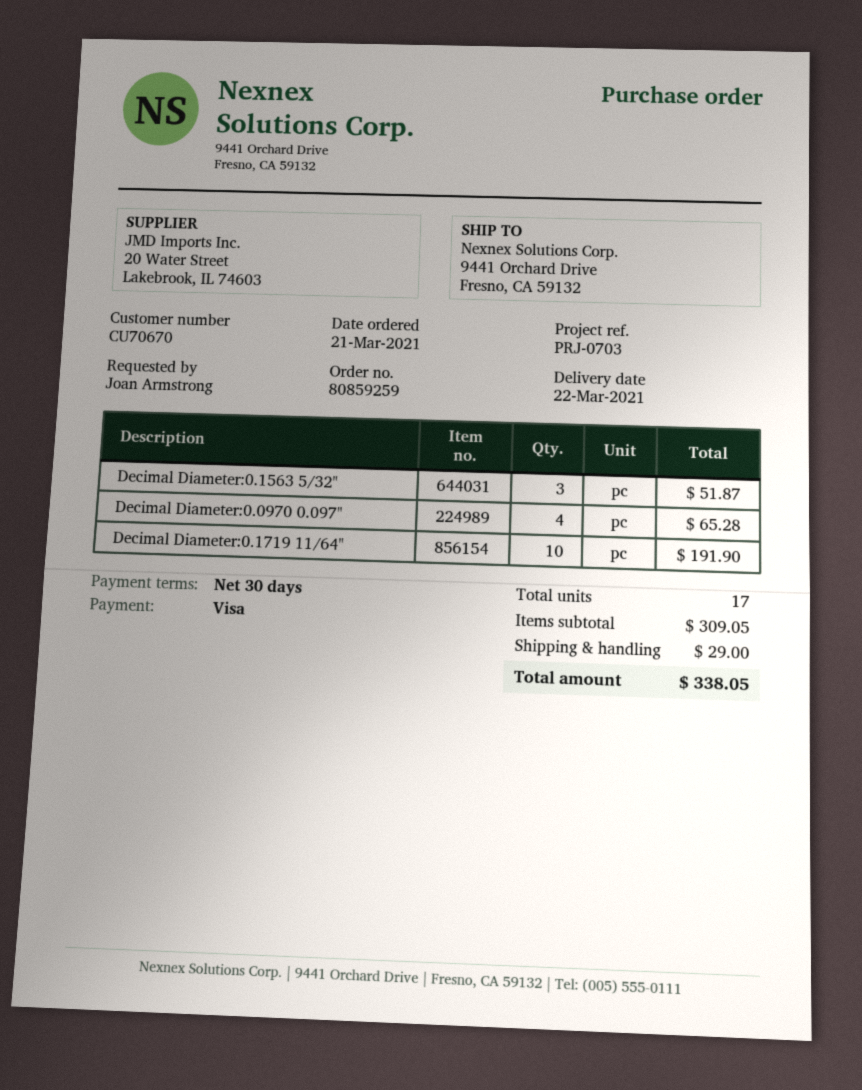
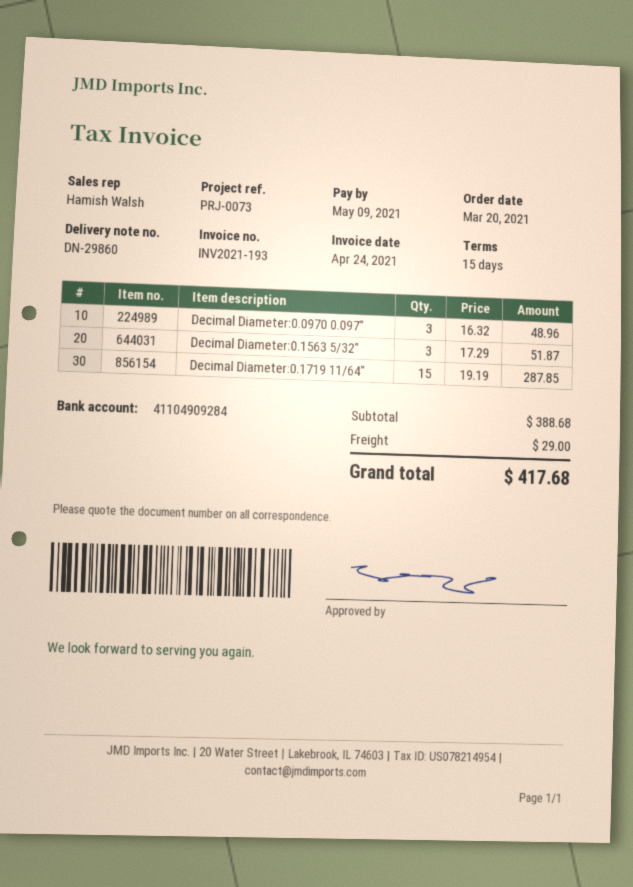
order date: 2021-03-21 -> 2021-03-20
payment terms: 30 days -> 15 days
reference: PRJ-0703 -> PRJ-0073
Decimal Diameter:0.0970 0.097": 4 for 65.28 -> 3 for 48.96
Decimal Diameter:0.1719 11/64": 10 for 191.90 -> 15 for 287.85
subtotal: 309.05 -> 388.68
total: 338.05 -> 417.68

